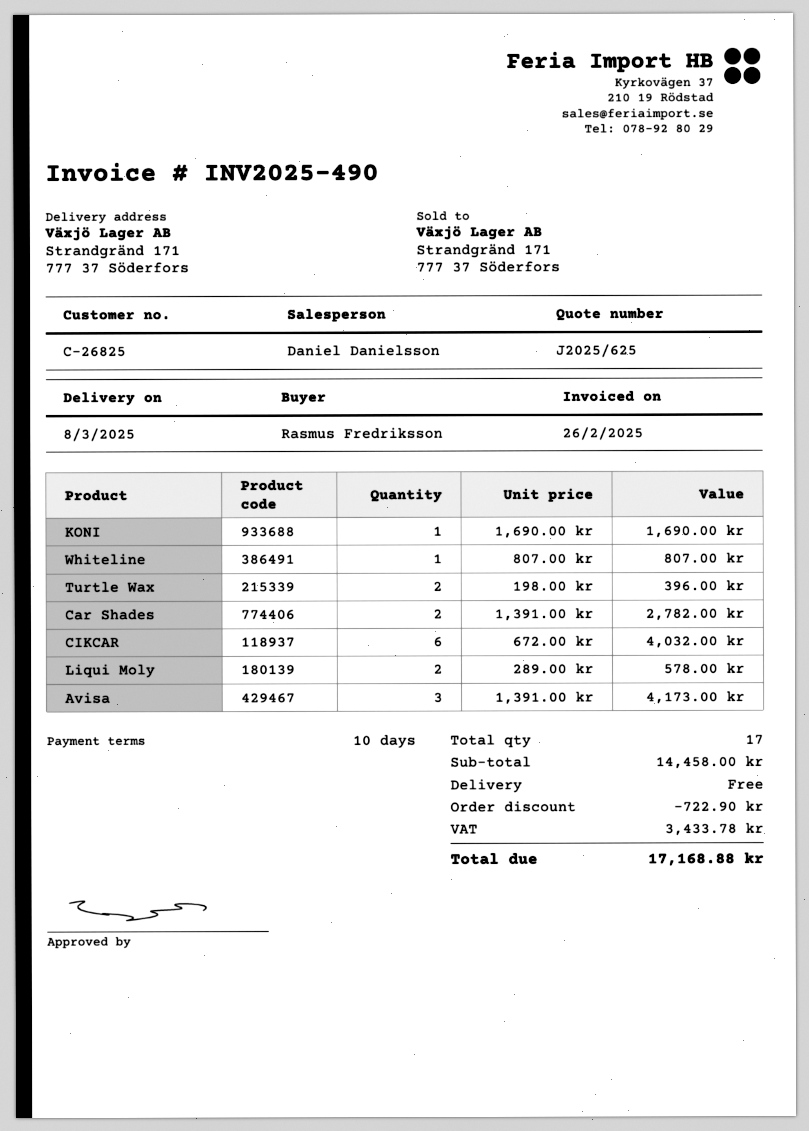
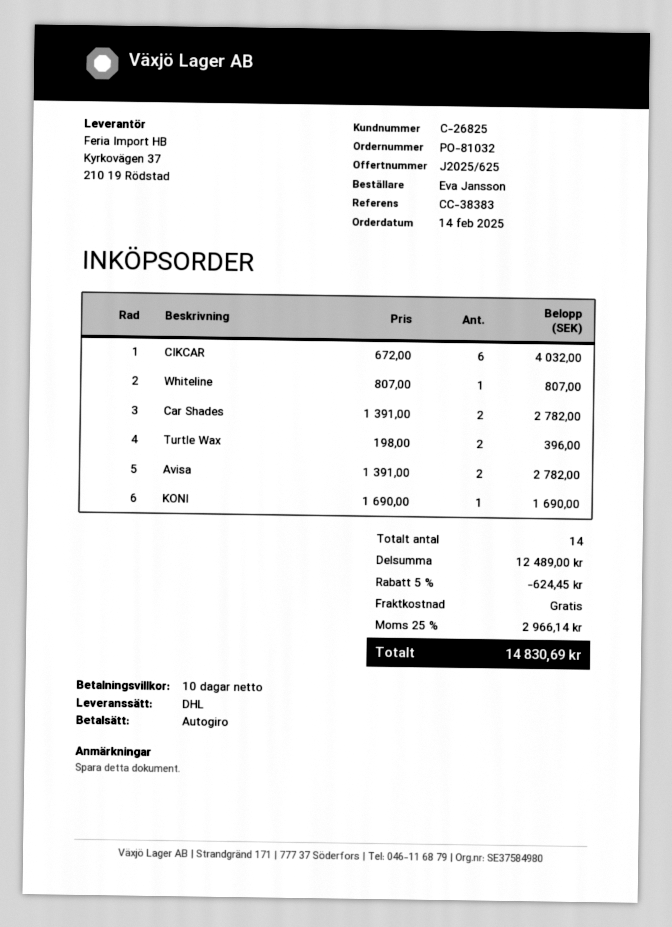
ordered by: Rasmus Fredriksson -> Eva Jansson
Liqui Moly: 2 x 289.00 = 578.00 -> none
Avisa: 3 x 1391.00 = 4173.00 -> 2 x 1391.00 = 2782.00
total quantity: 17 -> 14
subtotal: 14458.00 -> 12489.00
discount: 722.90 -> 624.45
tax: 3433.78 -> 2966.14
total: 17168.88 -> 14830.69

